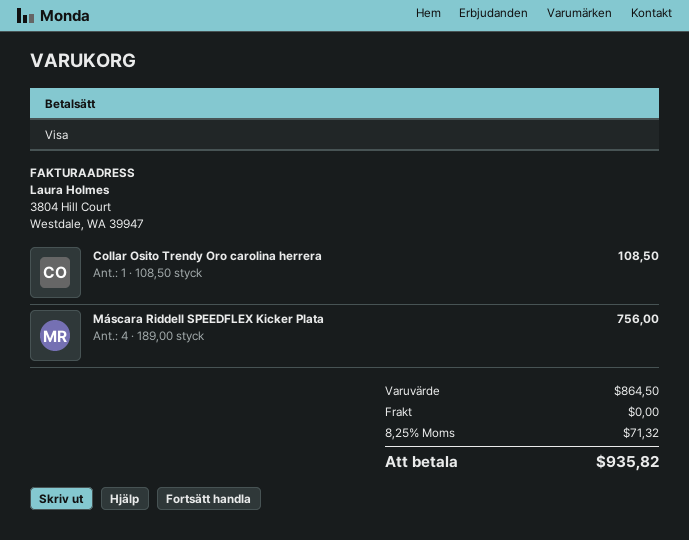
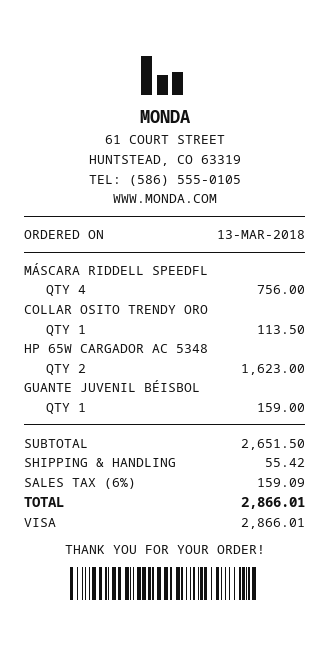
Collar Osito Trendy Oro carolina herrera: 1 for 108.50 -> 1 for 113.50
HP 65W CARGADOR AC 5348: none -> 2 for 1623.00
GUANTE JUVENIL BÉISBOL: none -> 1 for 159.00
subtotal: 864.50 -> 2651.50
shipping: 0.00 -> 55.42
tax: 8.25% = 71.32 -> 6% = 159.09
total: 935.82 -> 2866.01

